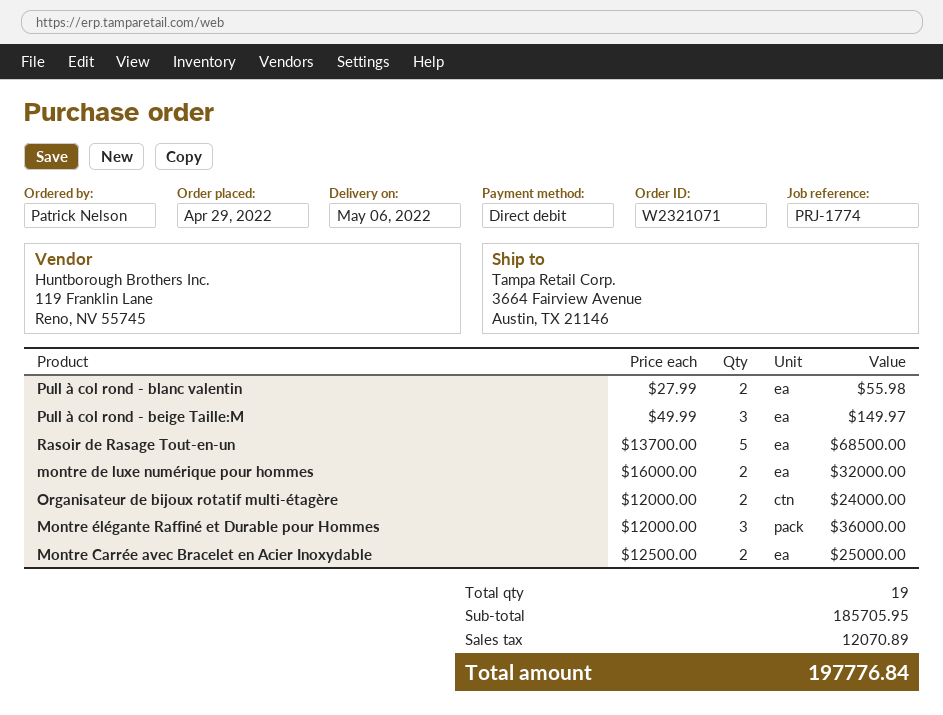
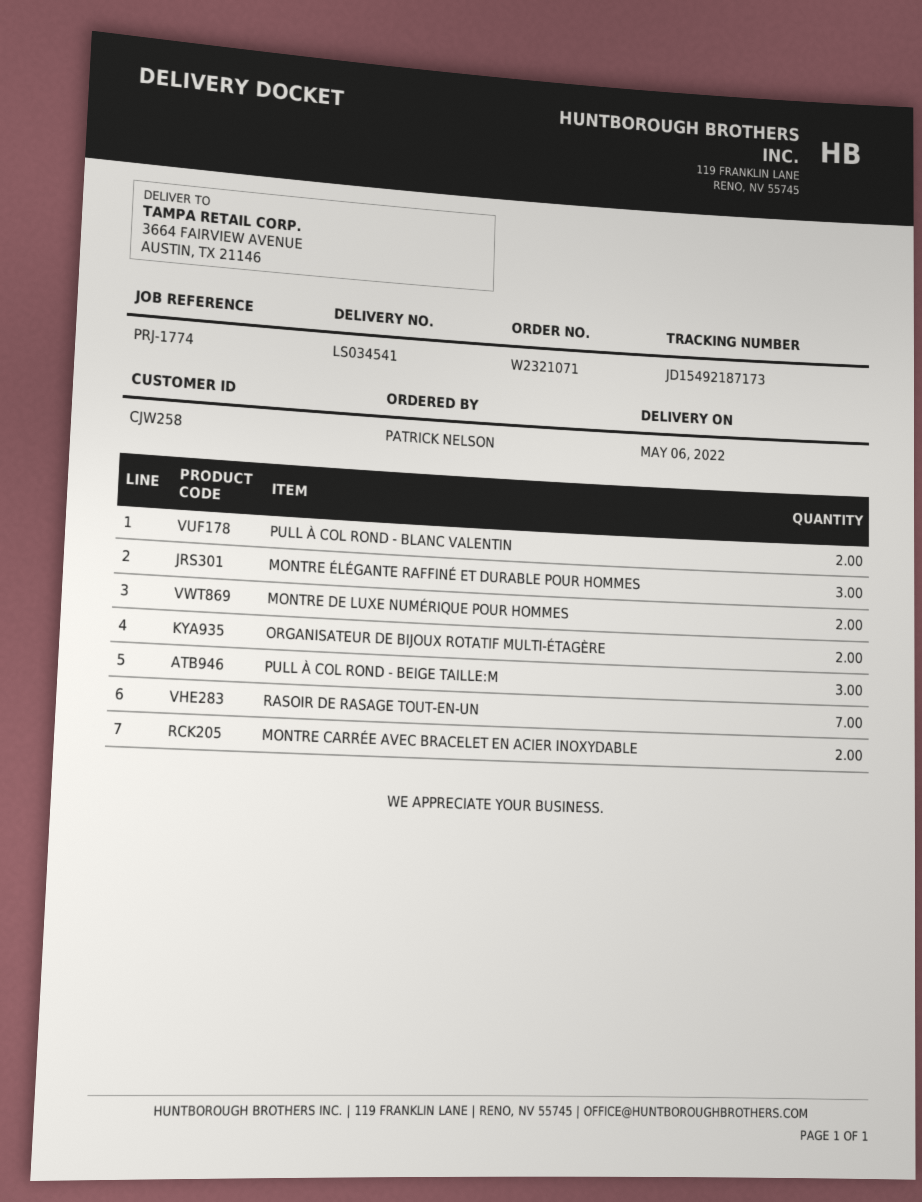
Rasoir de Rasage Tout-en-un: 5 -> 7

